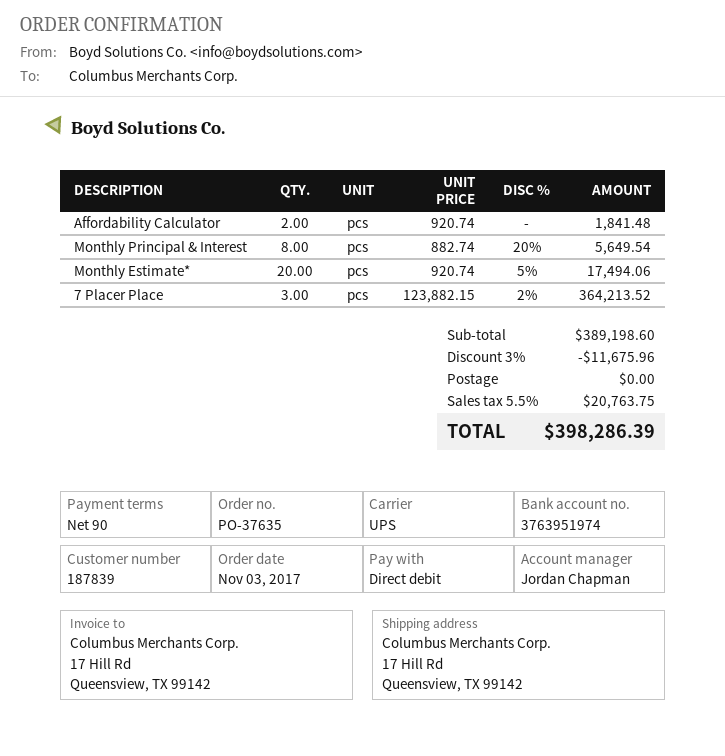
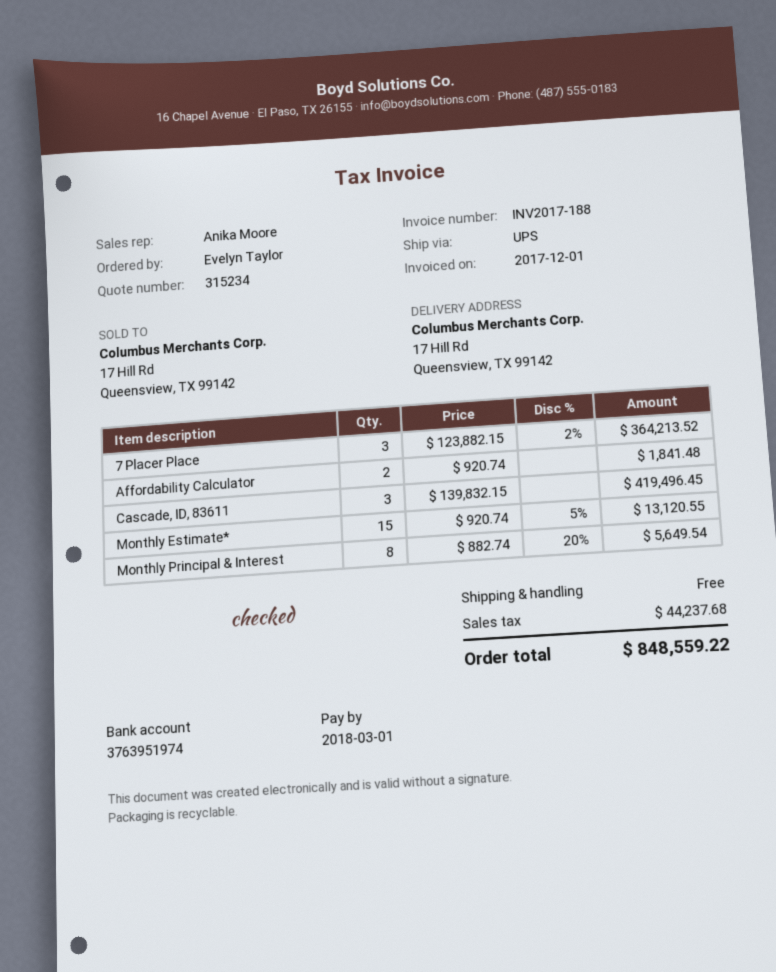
sales rep: Jordan Chapman -> Anika Moore
Monthly Estimate*: 20 x 920.74 - 5% = 17494.06 -> 15 x 920.74 - 5% = 13120.55
Cascade, ID, 83611: none -> 3 x 139832.15 = 419496.45
discount: 3% = 11675.96 -> none
tax: 20763.75 -> 44237.68
total: 398286.39 -> 848559.22

